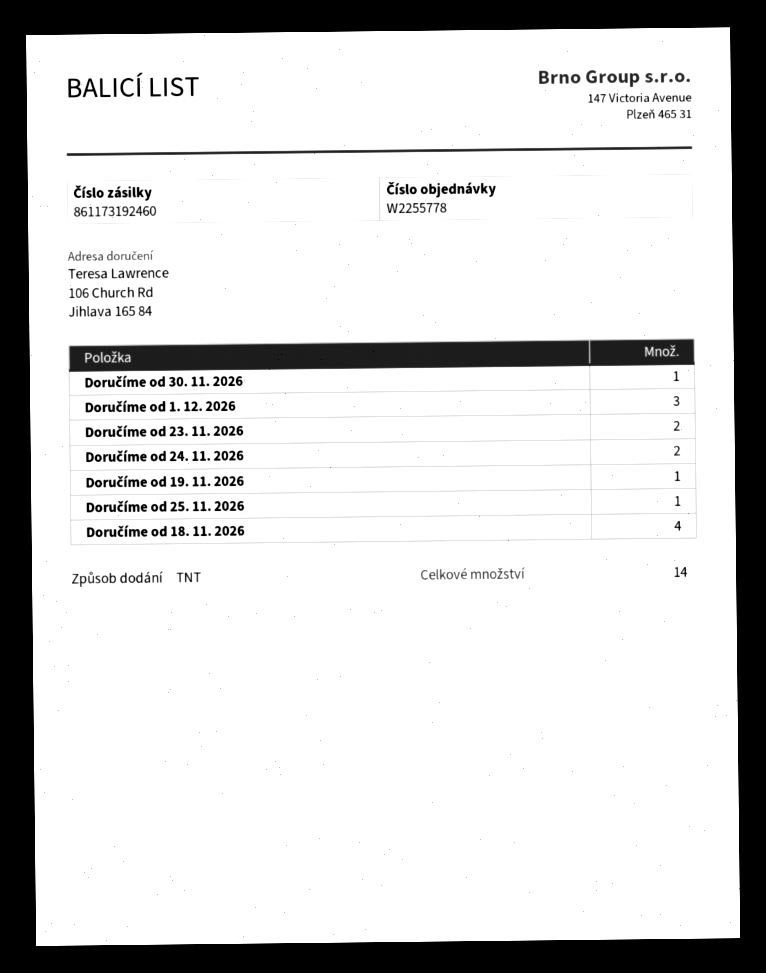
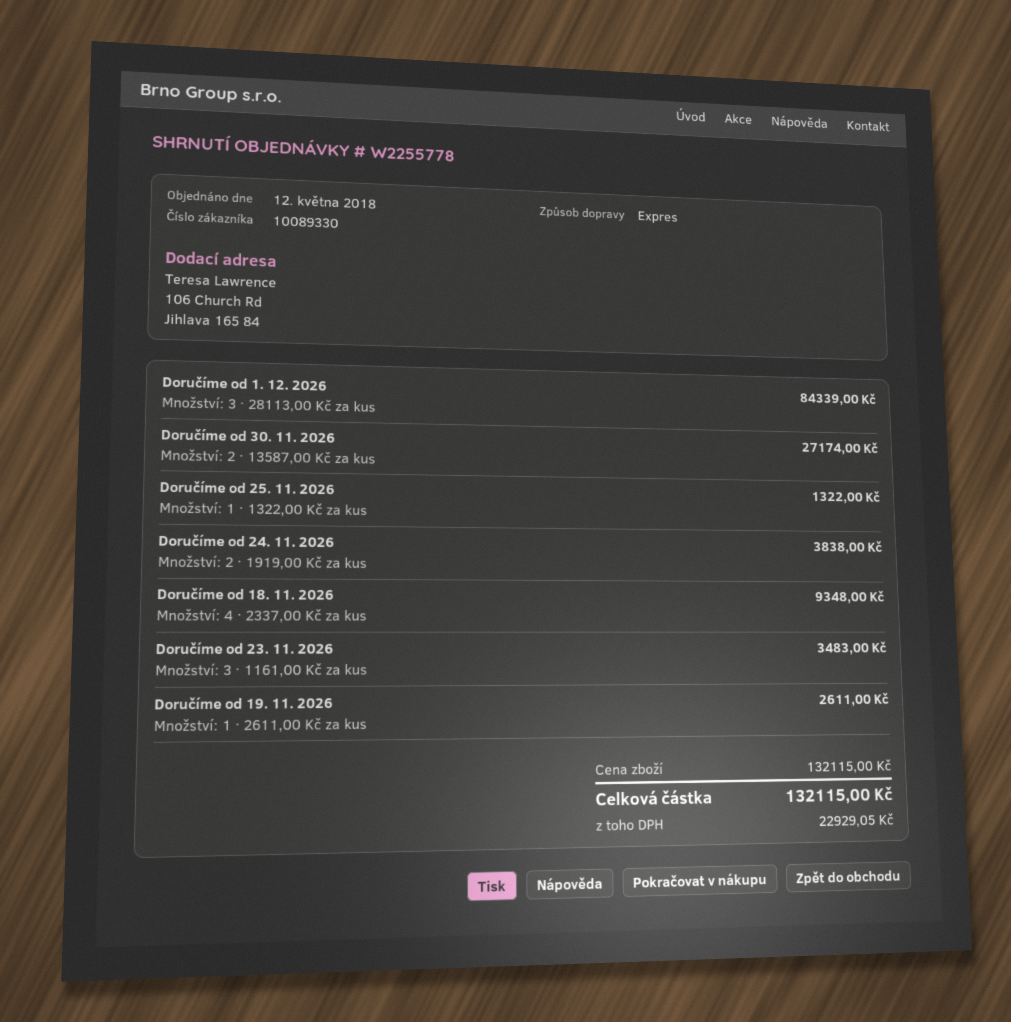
shipping method: TNT -> express
Doručíme od 30. 11. 2026: 1 -> 2
Doručíme od 23. 11. 2026: 2 -> 3

